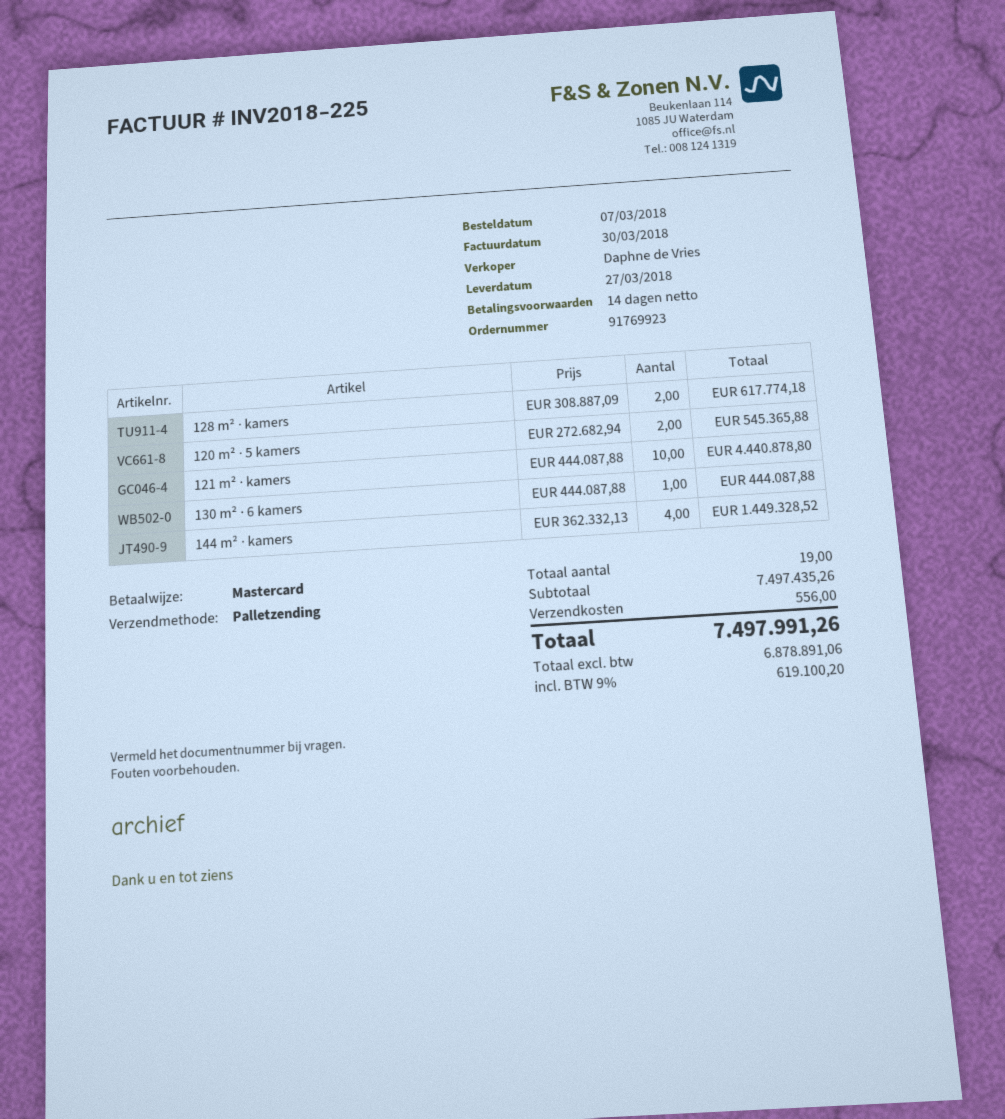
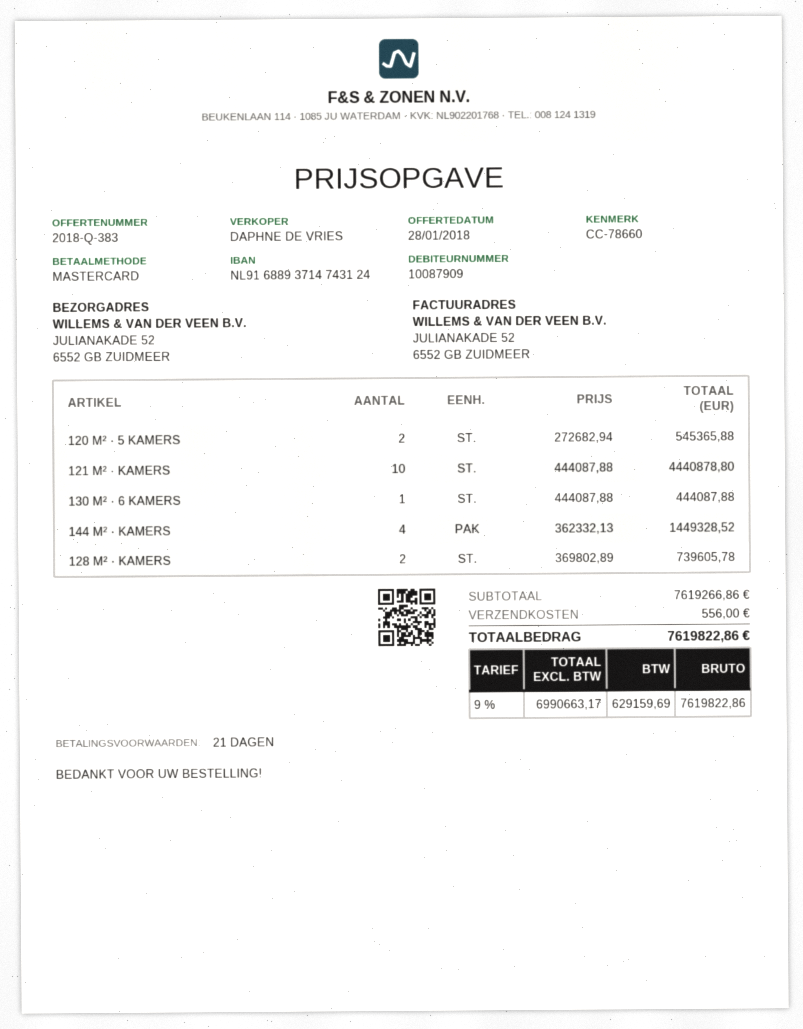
payment terms: 14 days -> 21 days
128 m² · kamers: 2 x 308887.09 = 617774.18 -> 2 x 369802.89 = 739605.78
subtotal: 7497435.26 -> 7619266.86
net: 6878891.06 -> 6990663.17
tax: 9% = 619100.20 -> 9% = 629159.69
total: 7497991.26 -> 7619822.86

